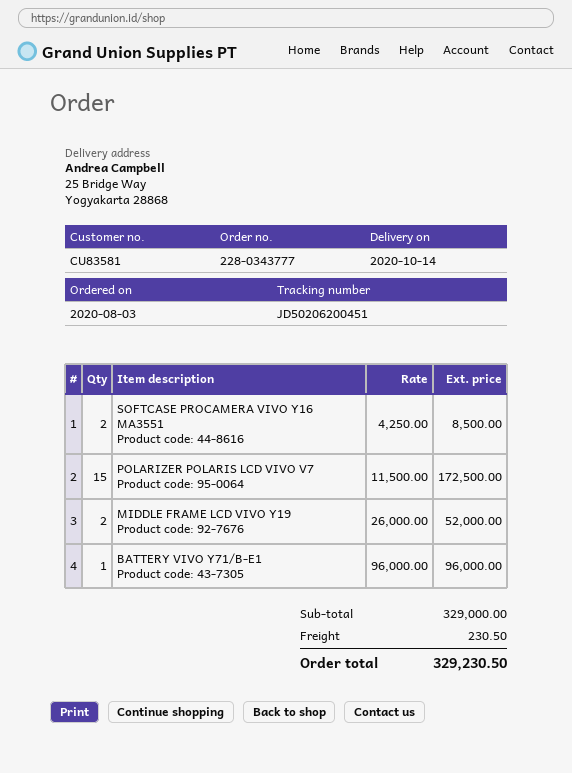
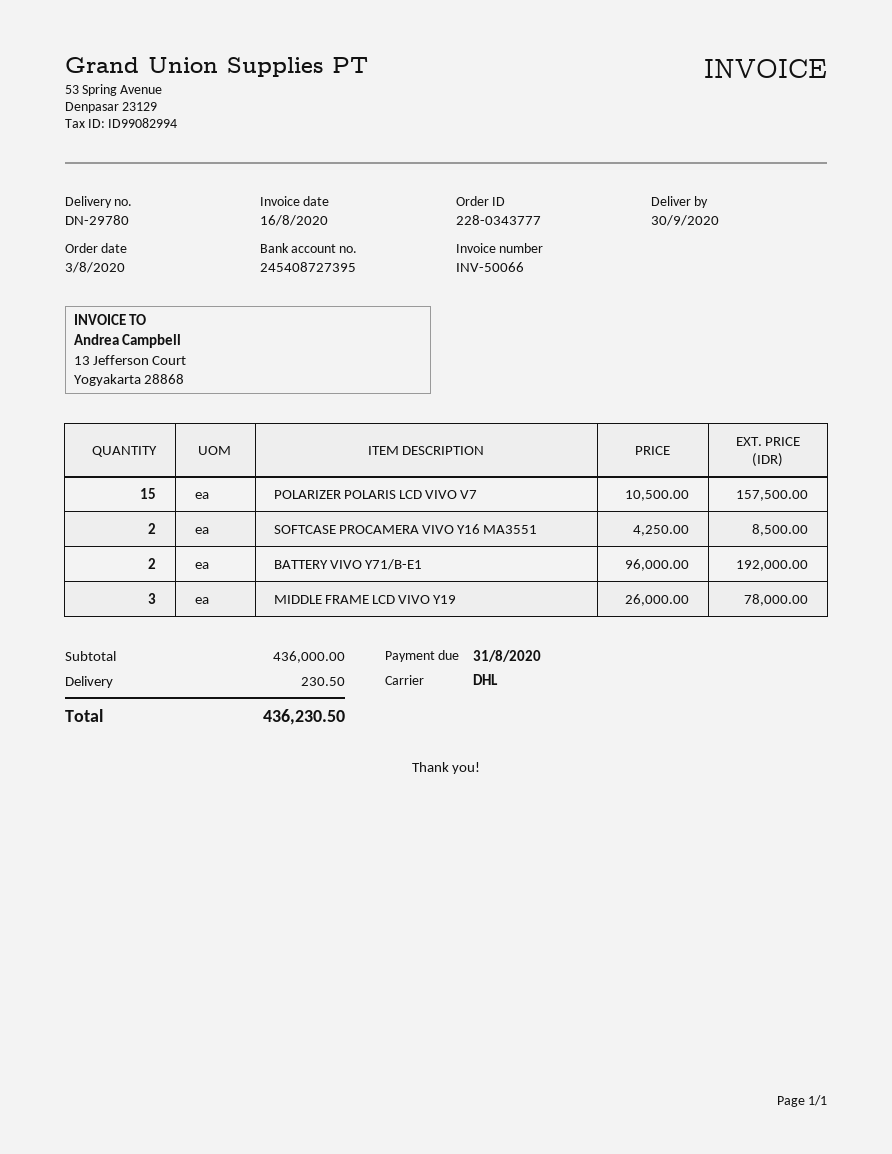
delivery date: 2020-10-14 -> 2020-09-30
POLARIZER POLARIS LCD VIVO V7: 15 x 11500.00 = 172500.00 -> 15 x 10500.00 = 157500.00
MIDDLE FRAME LCD VIVO Y19: 2 x 26000.00 = 52000.00 -> 3 x 26000.00 = 78000.00
BATTERY VIVO Y71/B-E1: 1 x 96000.00 = 96000.00 -> 2 x 96000.00 = 192000.00
subtotal: 329000.00 -> 436000.00
total: 329230.50 -> 436230.50

